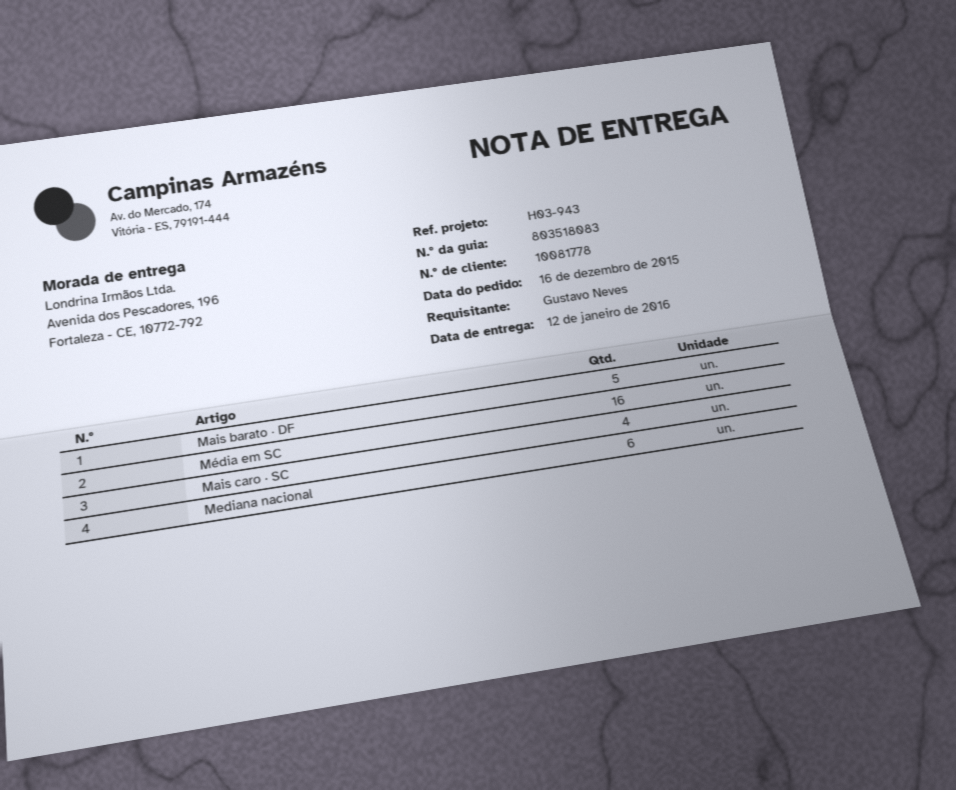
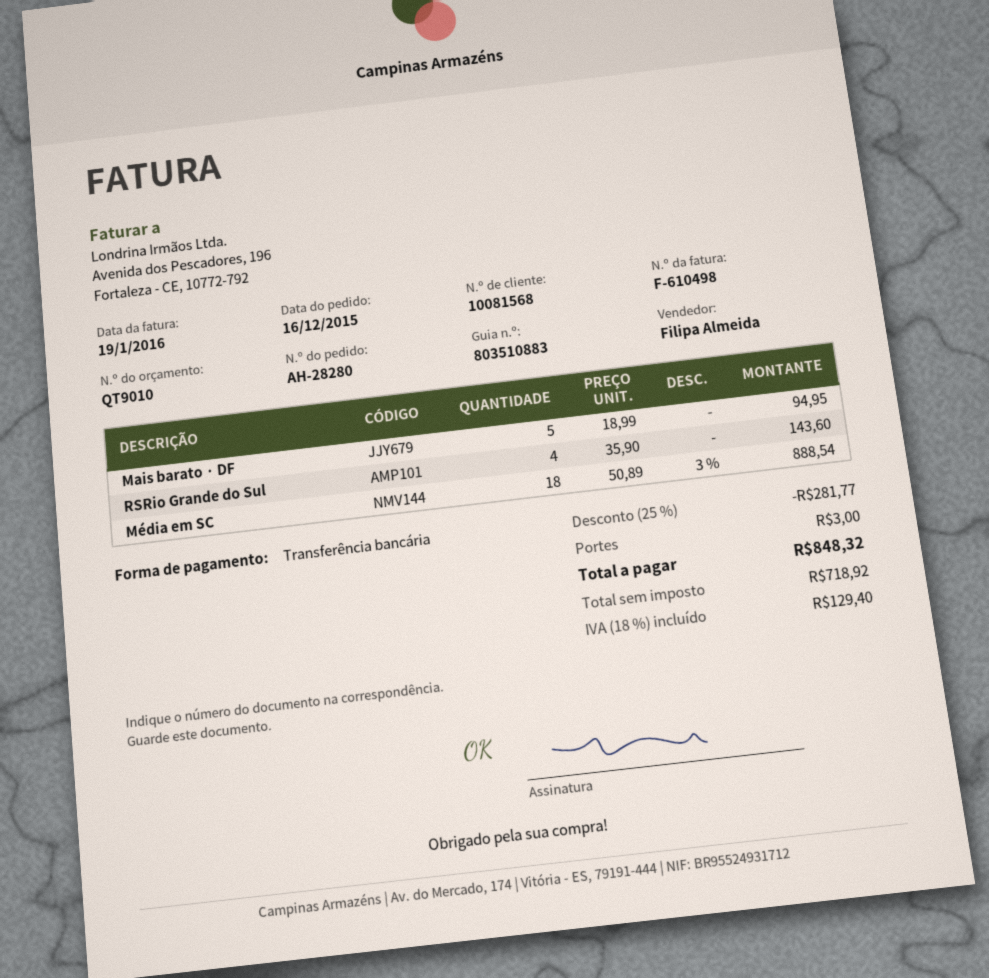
delivery note number: 803518083 -> 803510883
customer number: 10081778 -> 10081568
Média em SC: 16 -> 18
Mais caro · SC: 4 -> none
Mediana nacional: 6 -> none
RSRio Grande do Sul: none -> 4

